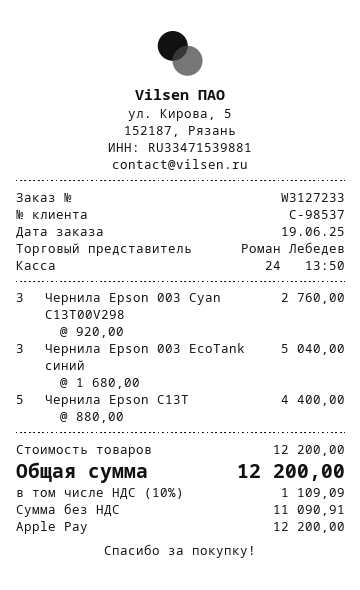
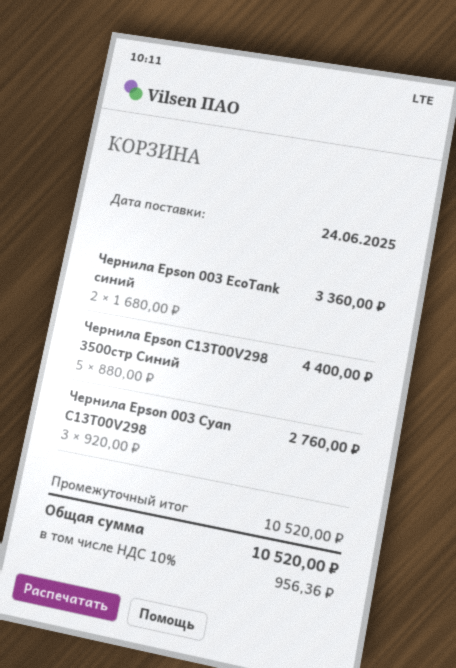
Чернила Epson 003 EcoTank синий: 3 x 1680.00 = 5040.00 -> 2 x 1680.00 = 3360.00
subtotal: 12200.00 -> 10520.00
tax: 10% = 1109.09 -> 10% = 956.36
total: 12200.00 -> 10520.00

